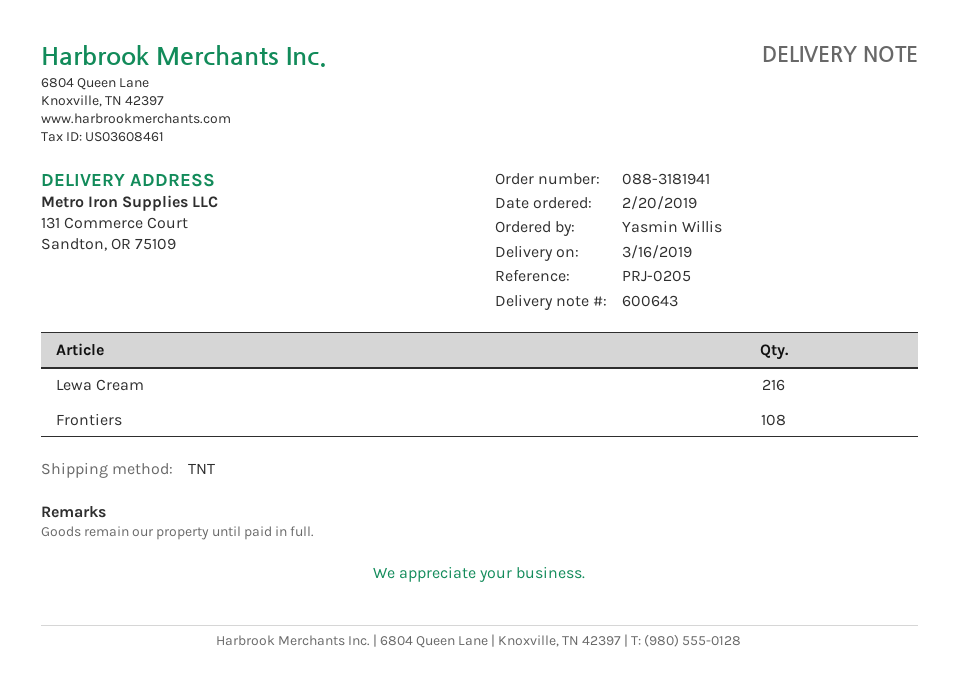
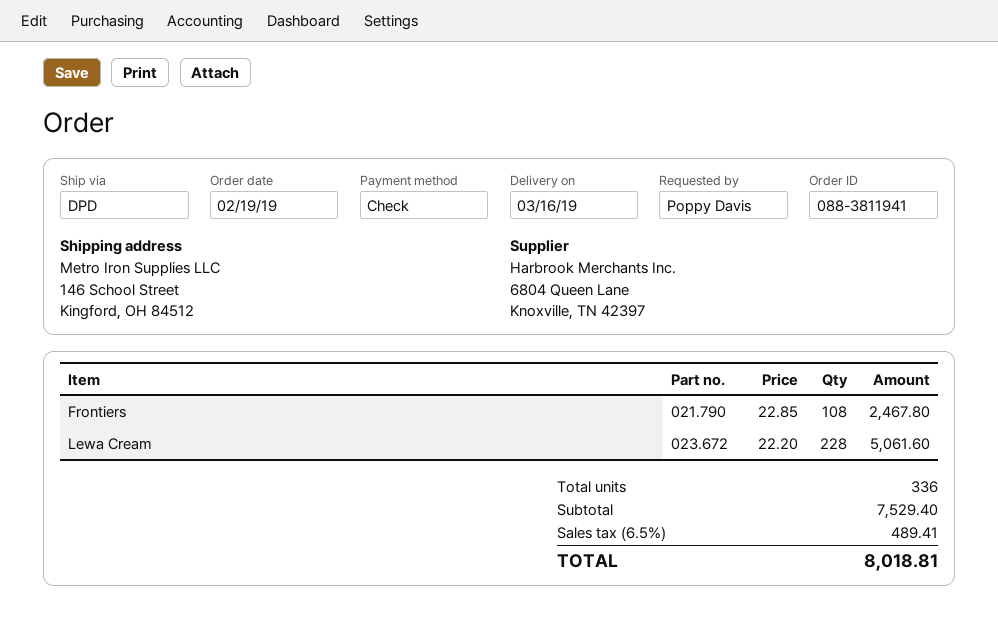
order number: 088-3181941 -> 088-3811941
order date: 2019-02-20 -> 2019-02-19
ordered by: Yasmin Willis -> Poppy Davis
shipping method: TNT -> DPD
ship to: 131 Commerce Court, Sandton, OR 75109 -> 146 School Street, Kingford, OH 84512
Lewa Cream: 216 -> 228

